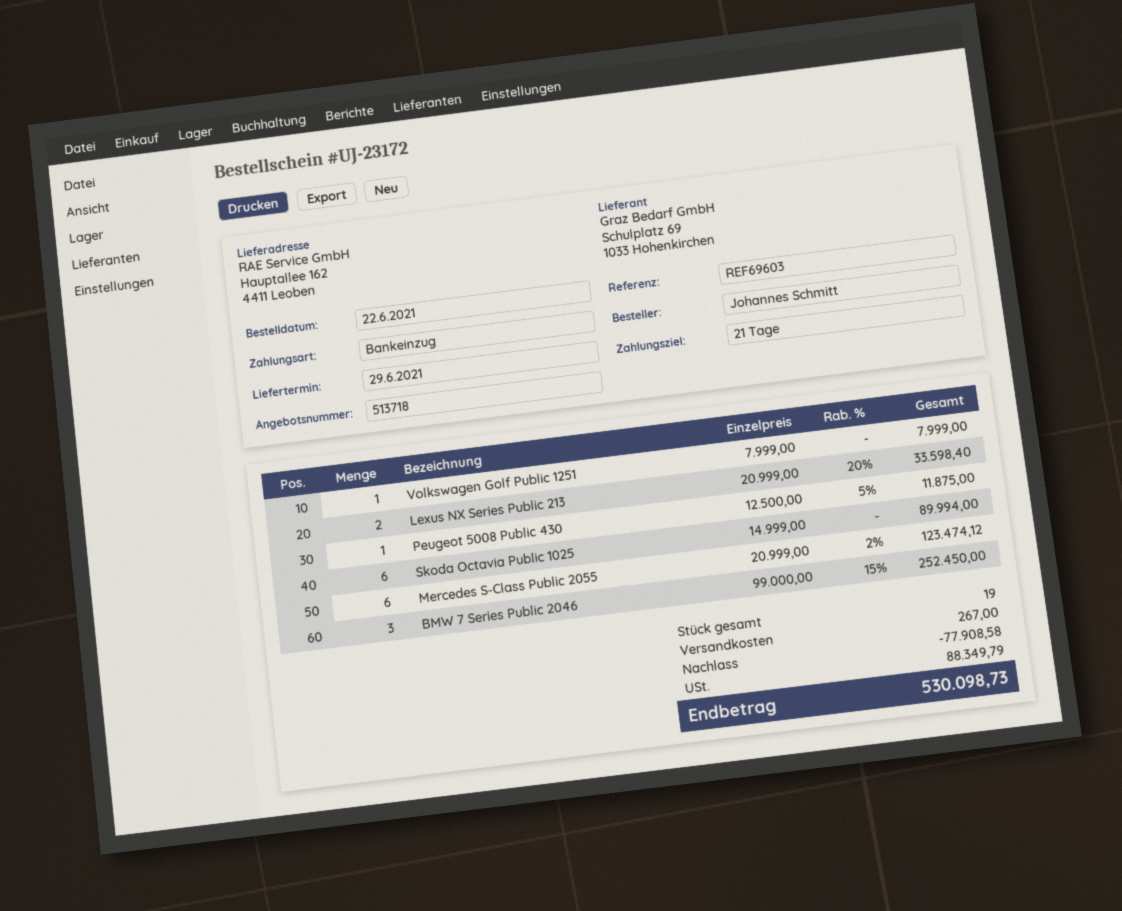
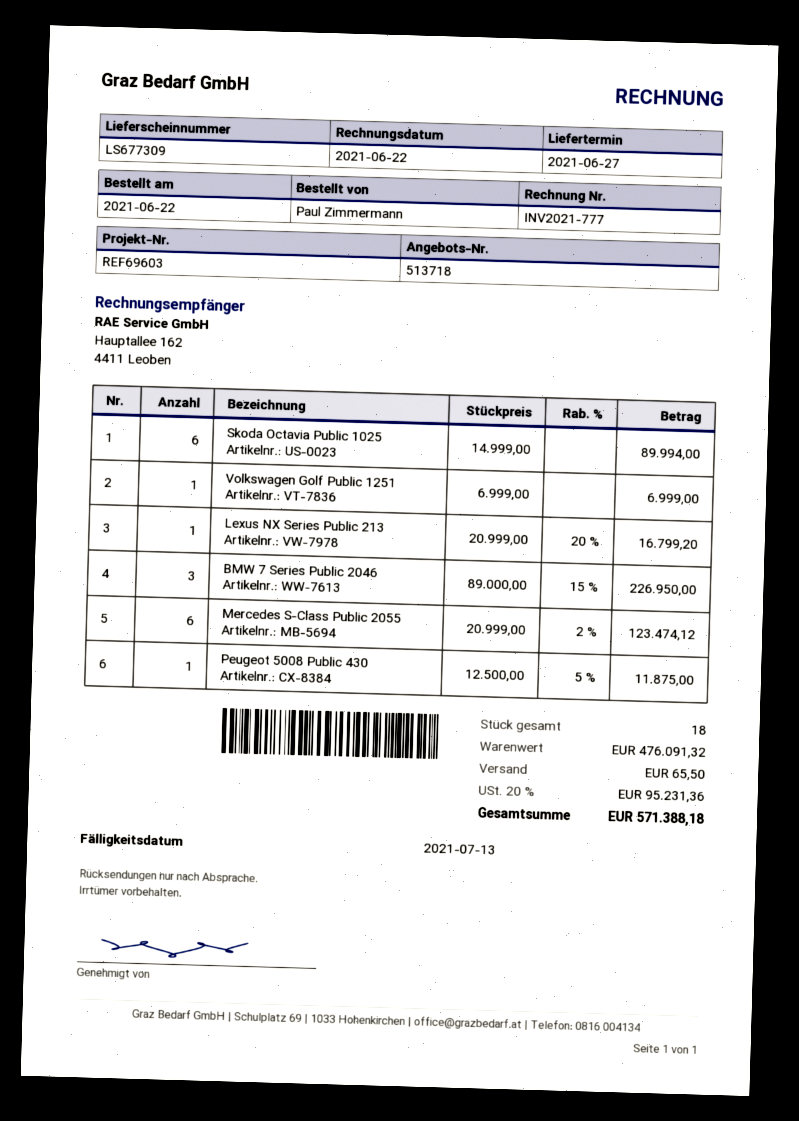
delivery date: 2021-06-29 -> 2021-06-27
ordered by: Johannes Schmitt -> Paul Zimmermann
Volkswagen Golf Public 1251: 1 x 7999.00 = 7999.00 -> 1 x 6999.00 = 6999.00
Lexus NX Series Public 213: 2 x 20999.00 - 20% = 33598.40 -> 1 x 20999.00 - 20% = 16799.20
BMW 7 Series Public 2046: 3 x 99000.00 - 15% = 252450.00 -> 3 x 89000.00 - 15% = 226950.00
total quantity: 19 -> 18
discount: 77908.58 -> none
shipping: 267.00 -> 65.50
tax: 88349.79 -> 95231.36
total: 530098.73 -> 571388.18

